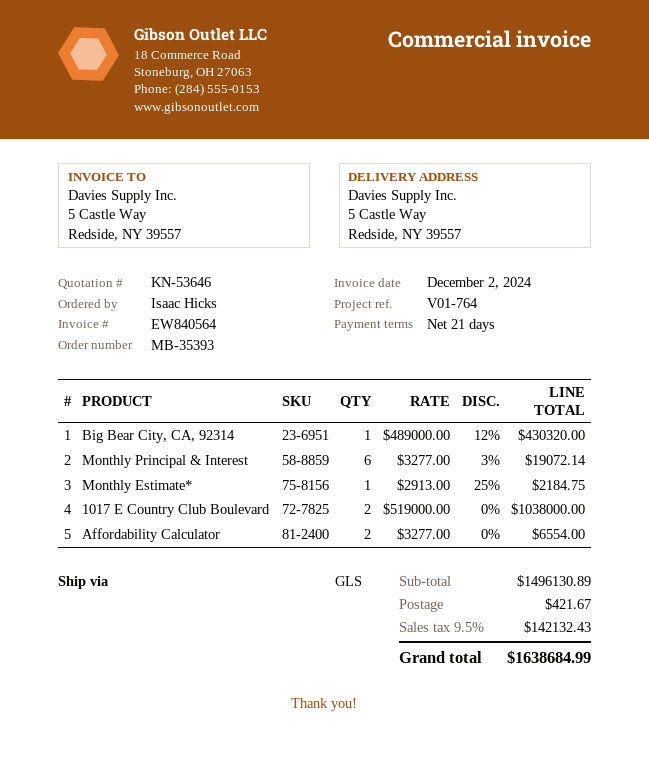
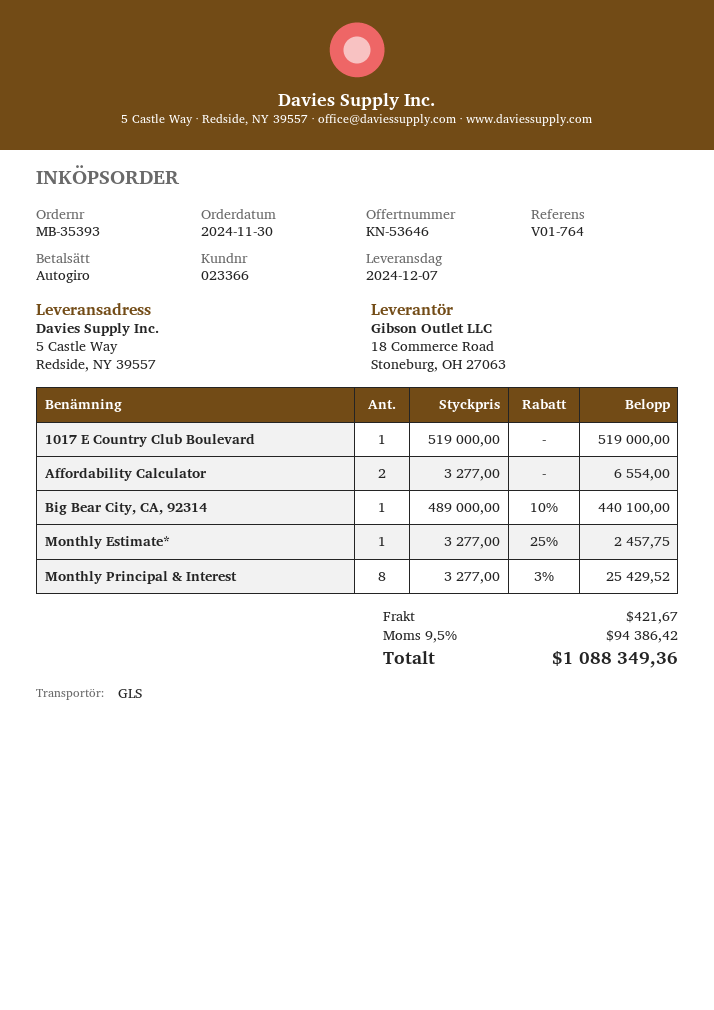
Big Bear City, CA, 92314: 1 x 489000.00 - 12% = 430320.00 -> 1 x 489000.00 - 10% = 440100.00
Monthly Principal & Interest: 6 x 3277.00 - 3% = 19072.14 -> 8 x 3277.00 - 3% = 25429.52
Monthly Estimate*: 1 x 2913.00 - 25% = 2184.75 -> 1 x 3277.00 - 25% = 2457.75
1017 E Country Club Boulevard: 2 x 519000.00 = 1038000.00 -> 1 x 519000.00 = 519000.00
tax: 9.5% = 142132.43 -> 9.5% = 94386.42
total: 1638684.99 -> 1088349.36

